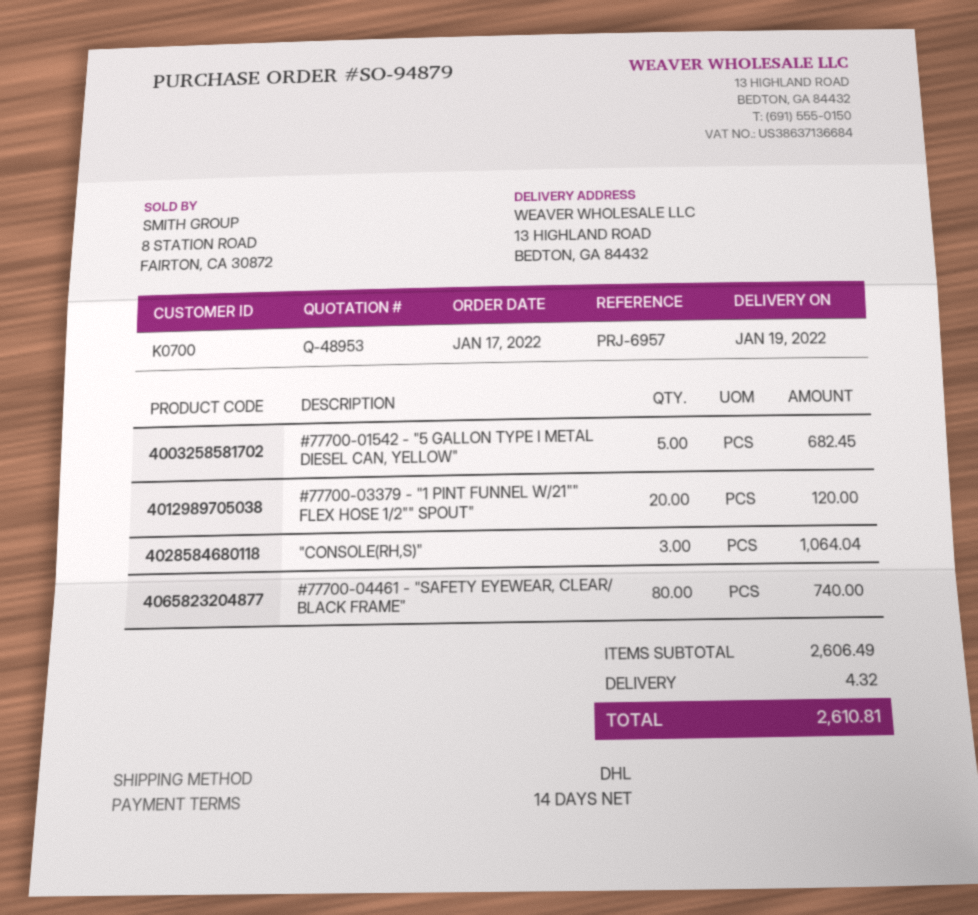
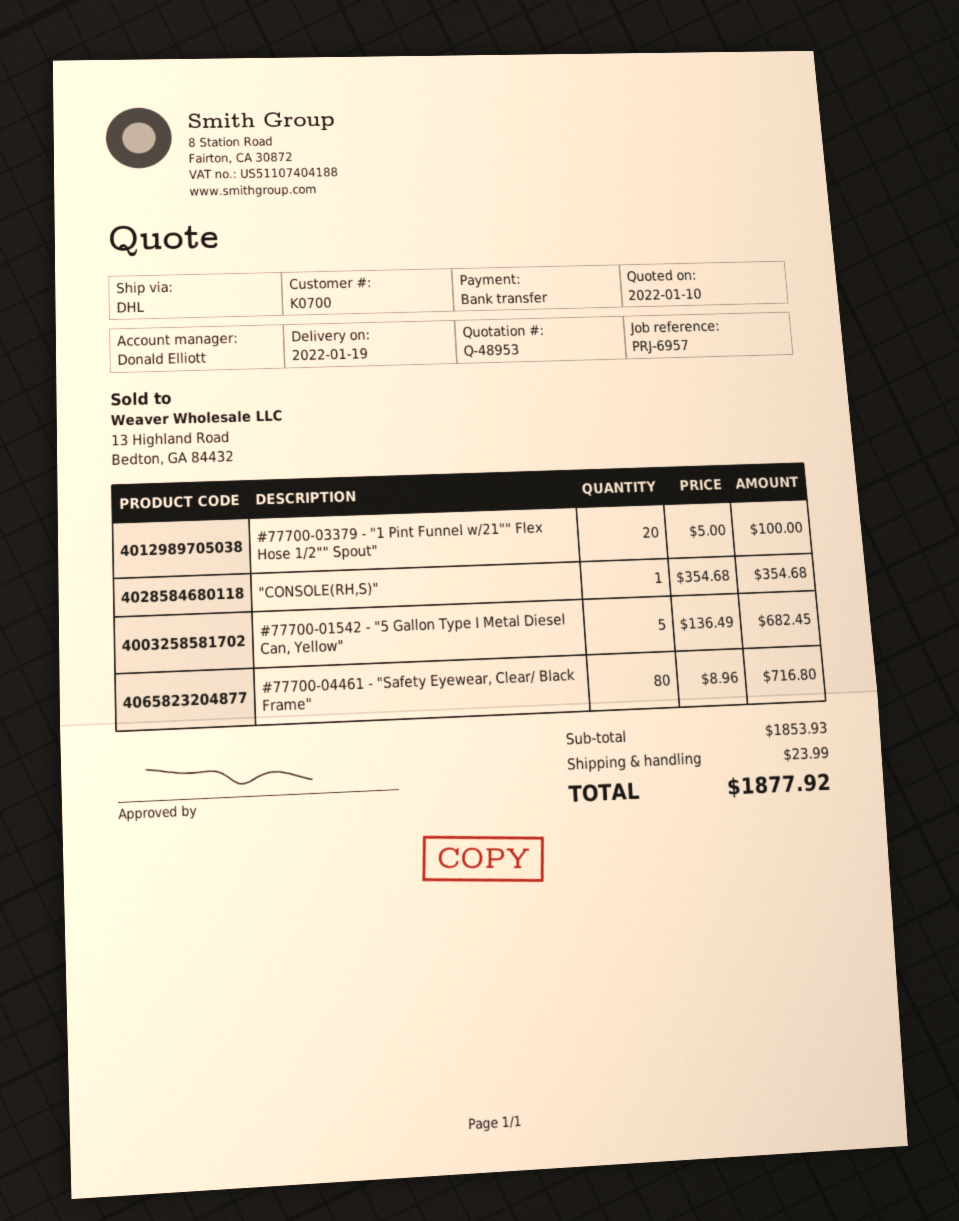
#77700-03379 - "1 PINT FUNNEL W/21"" FLEX HOSE 1/2"" SPOUT": 20 for 120.00 -> 20 for 100.00
"CONSOLE(RH,S)": 3 for 1064.04 -> 1 for 354.68
#77700-04461 - "SAFETY EYEWEAR, CLEAR/ BLACK FRAME": 80 for 740.00 -> 80 for 716.80
subtotal: 2606.49 -> 1853.93
shipping: 4.32 -> 23.99
total: 2610.81 -> 1877.92

